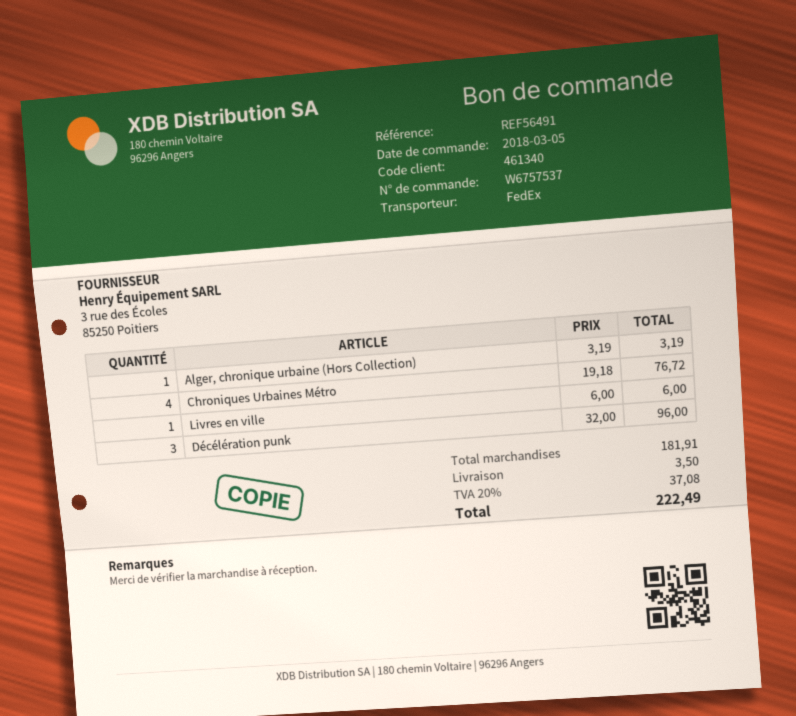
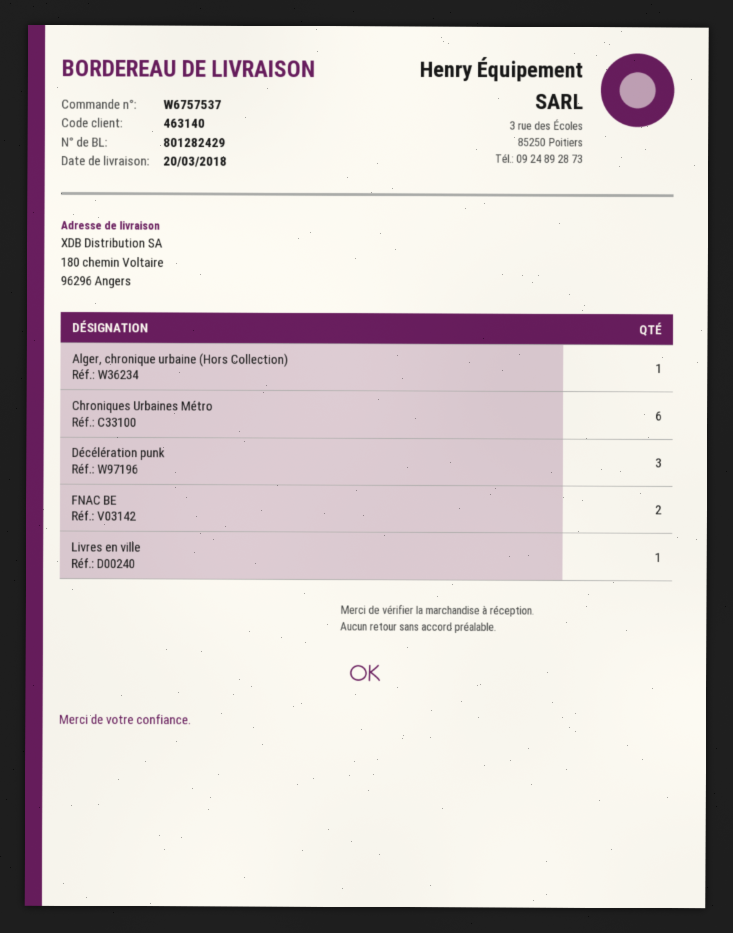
customer number: 461340 -> 463140
Chroniques Urbaines Métro: 4 -> 6
FNAC BE: none -> 2

